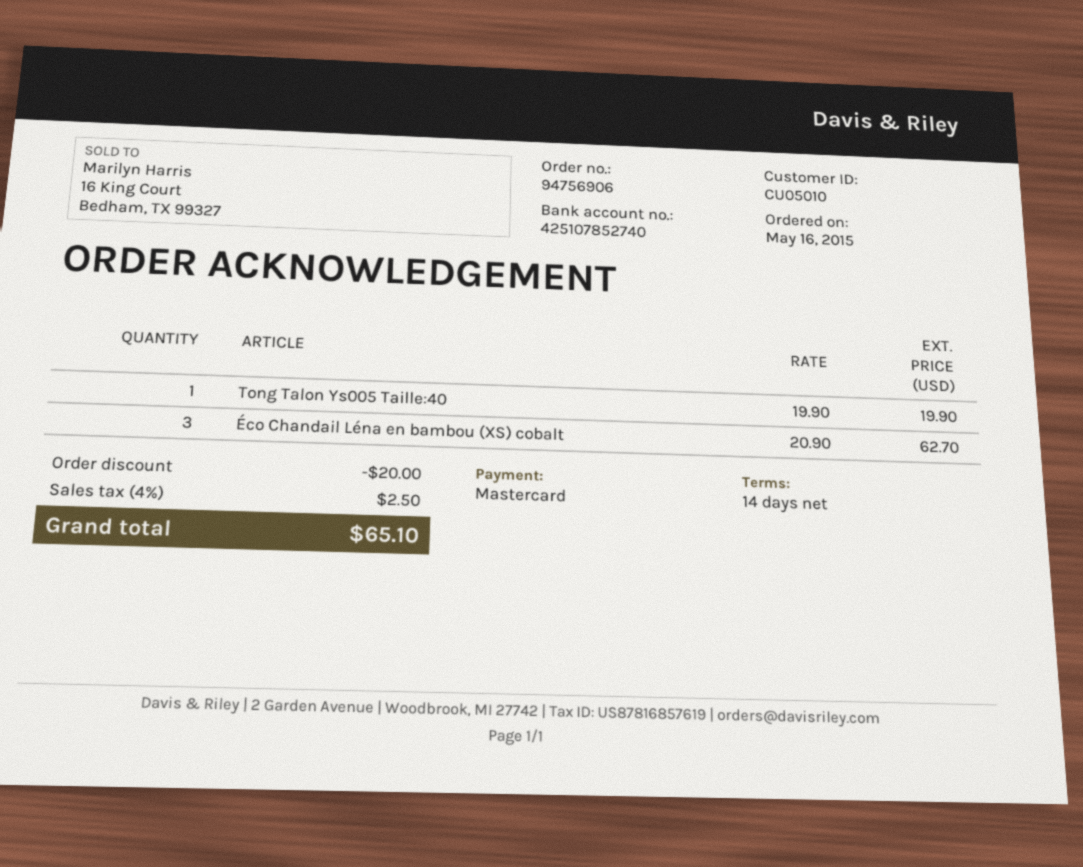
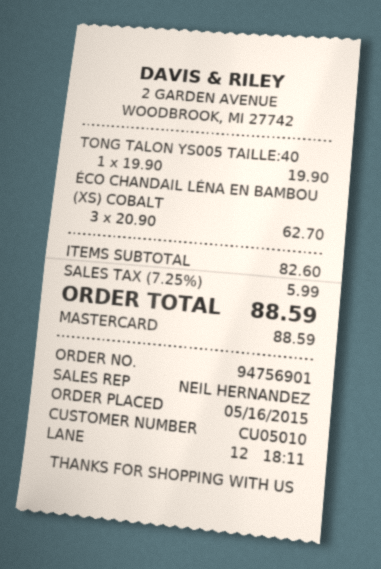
order number: 94756906 -> 94756901
discount: 20.00 -> none
tax: 4% = 2.50 -> 7.25% = 5.99
total: 65.10 -> 88.59

